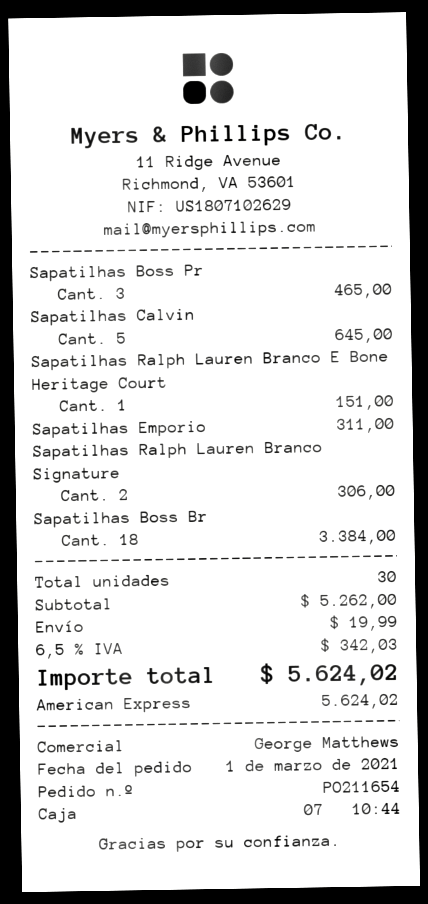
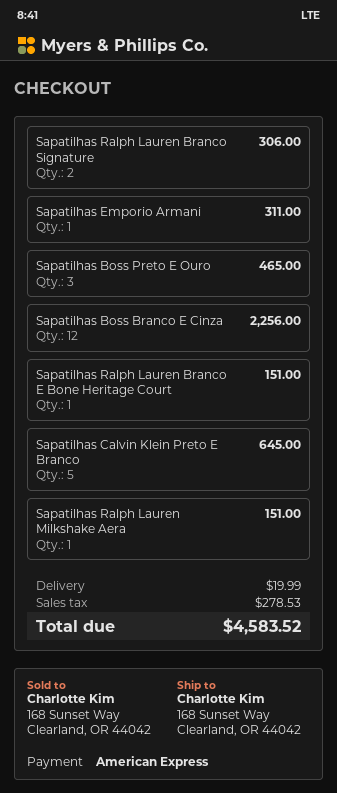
Sapatilhas Boss Br: 18 for 3384.00 -> 12 for 2256.00
Sapatilhas Ralph Lauren Milkshake Aera: none -> 1 for 151.00
tax: 342.03 -> 278.53
total: 5624.02 -> 4583.52

